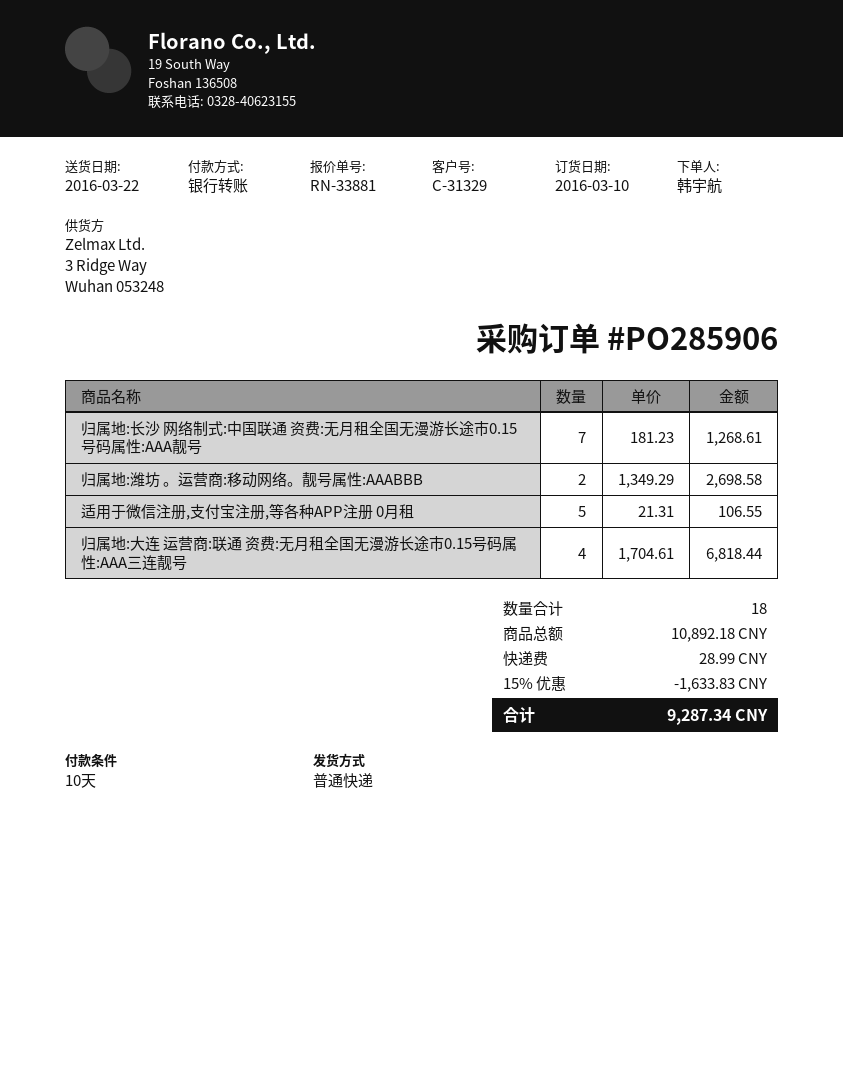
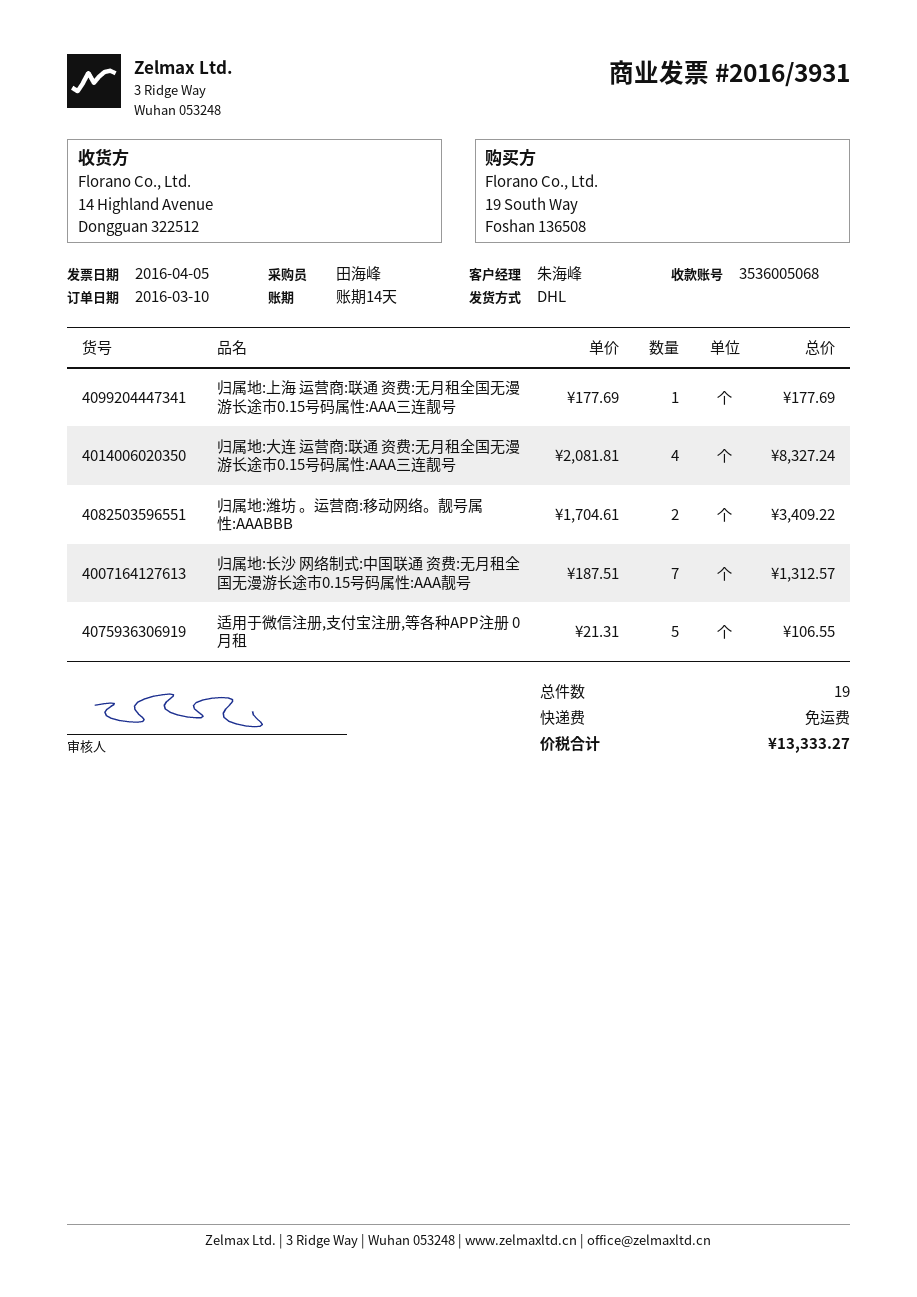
payment terms: 10 days -> 14 days
ordered by: 韩宇航 -> 田海峰
shipping method: standard -> DHL
归属地:长沙 网络制式:中国联通 资费:无月租全国无漫游长途市0.15号码属性:AAA靓号: 7 x 181.23 = 1268.61 -> 7 x 187.51 = 1312.57
归属地:潍坊 。运营商:移动网络。靓号属性:AAABBB: 2 x 1349.29 = 2698.58 -> 2 x 1704.61 = 3409.22
归属地:大连 运营商:联通 资费:无月租全国无漫游长途市0.15号码属性:AAA三连靓号: 4 x 1704.61 = 6818.44 -> 4 x 2081.81 = 8327.24
归属地:上海 运营商:联通 资费:无月租全国无漫游长途市0.15号码属性:AAA三连靓号: none -> 1 x 177.69 = 177.69
total quantity: 18 -> 19
discount: 15% = 1633.83 -> none
shipping: 28.99 -> 0.00
total: 9287.34 -> 13333.27

